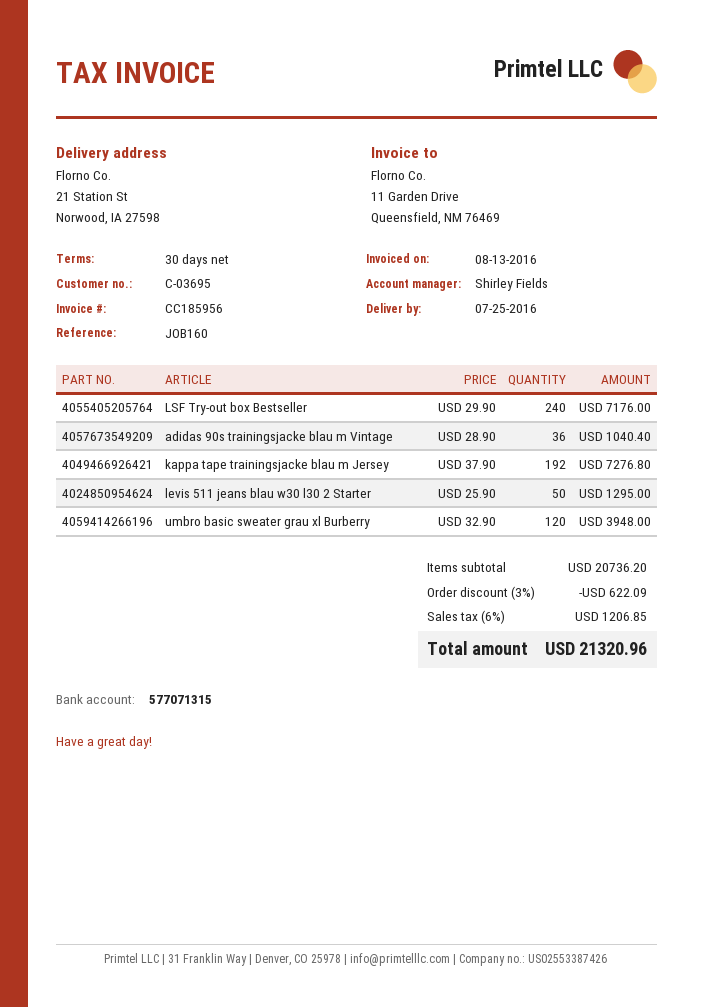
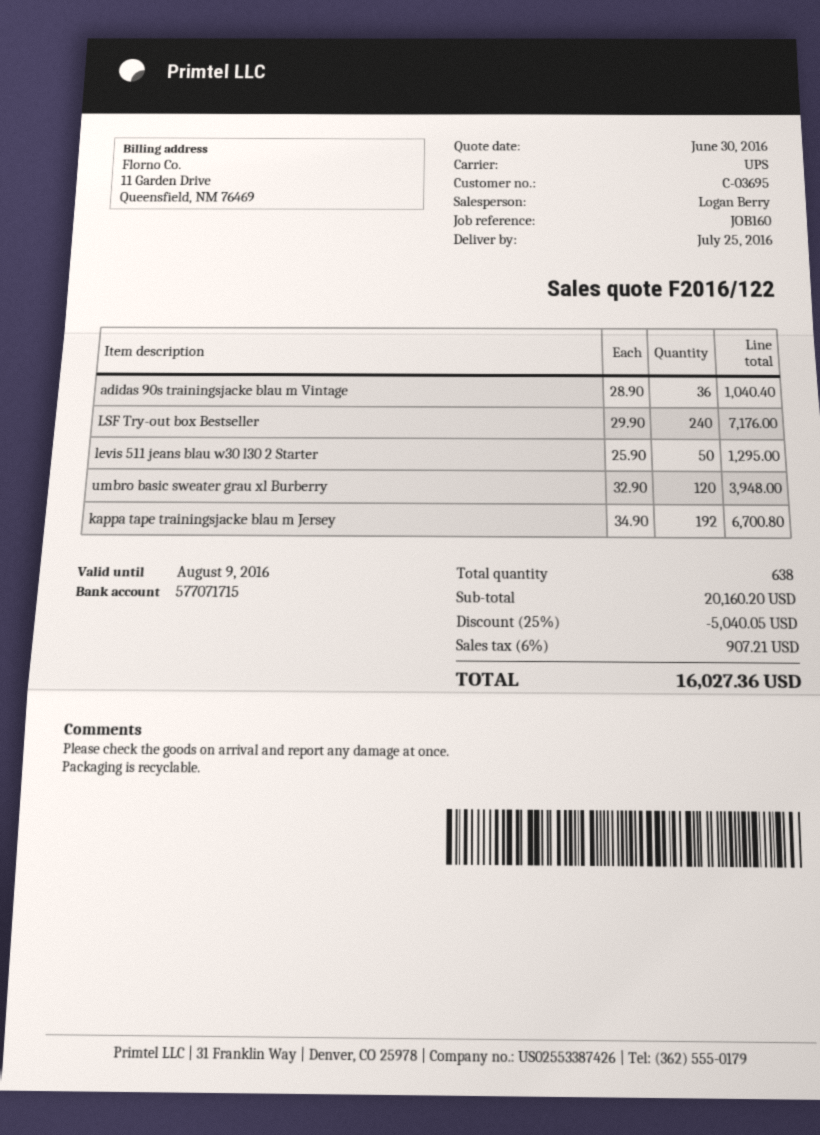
sales rep: Shirley Fields -> Logan Berry
bank account: 577071315 -> 577071715
kappa tape trainingsjacke blau m Jersey: 192 x 37.90 = 7276.80 -> 192 x 34.90 = 6700.80
subtotal: 20736.20 -> 20160.20
discount: 3% = 622.09 -> 25% = 5040.05
tax: 6% = 1206.85 -> 6% = 907.21
total: 21320.96 -> 16027.36

